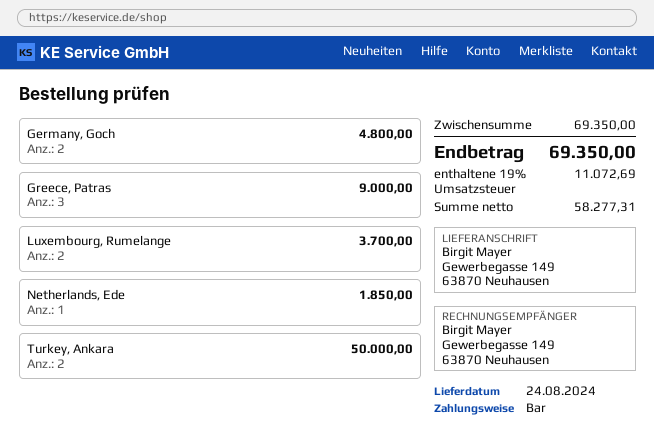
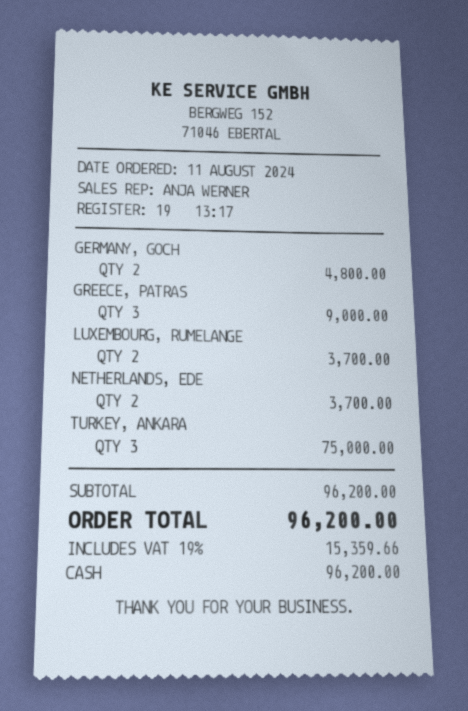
Netherlands, Ede: 1 for 1850.00 -> 2 for 3700.00
Turkey, Ankara: 2 for 50000.00 -> 3 for 75000.00
subtotal: 69350.00 -> 96200.00
tax: 19% = 11072.69 -> 19% = 15359.66
total: 69350.00 -> 96200.00

